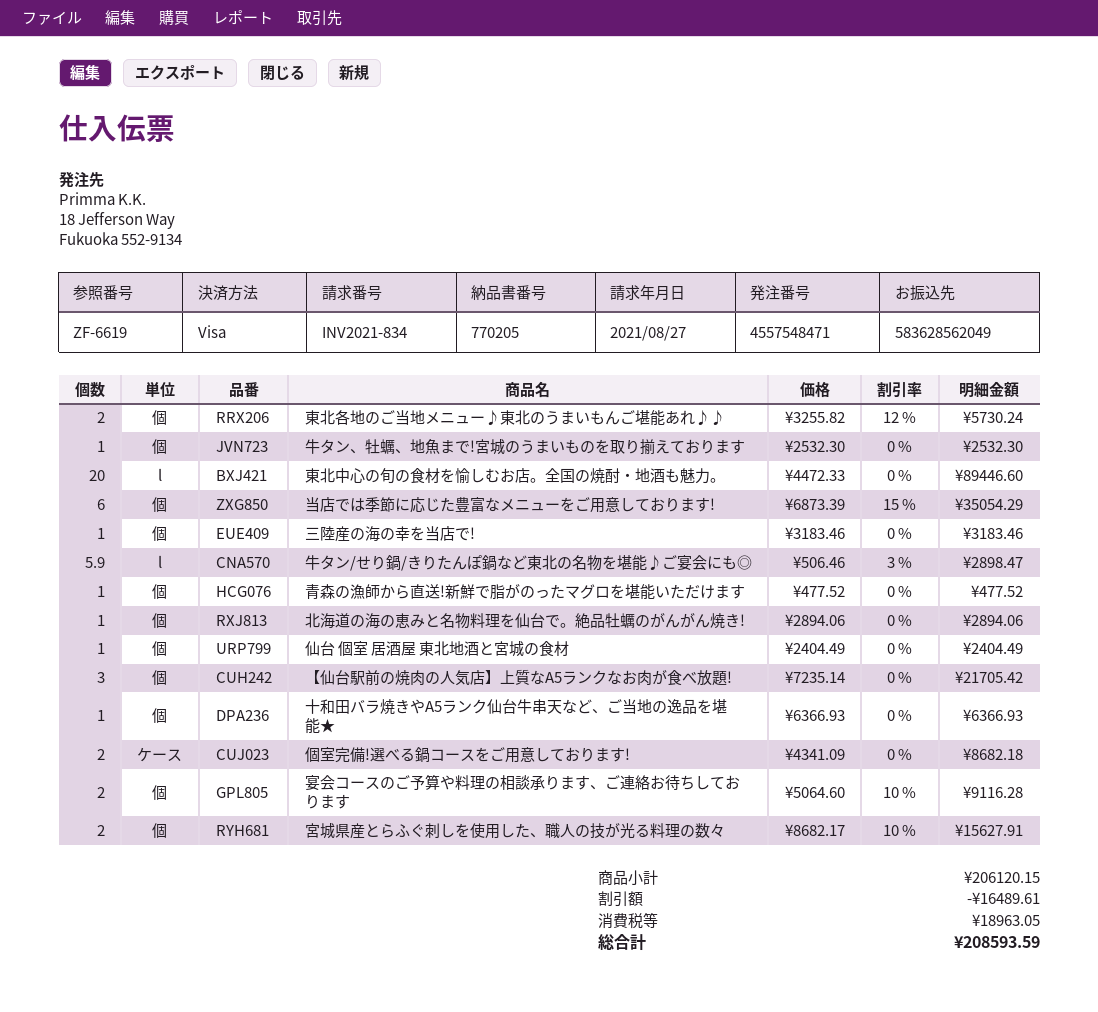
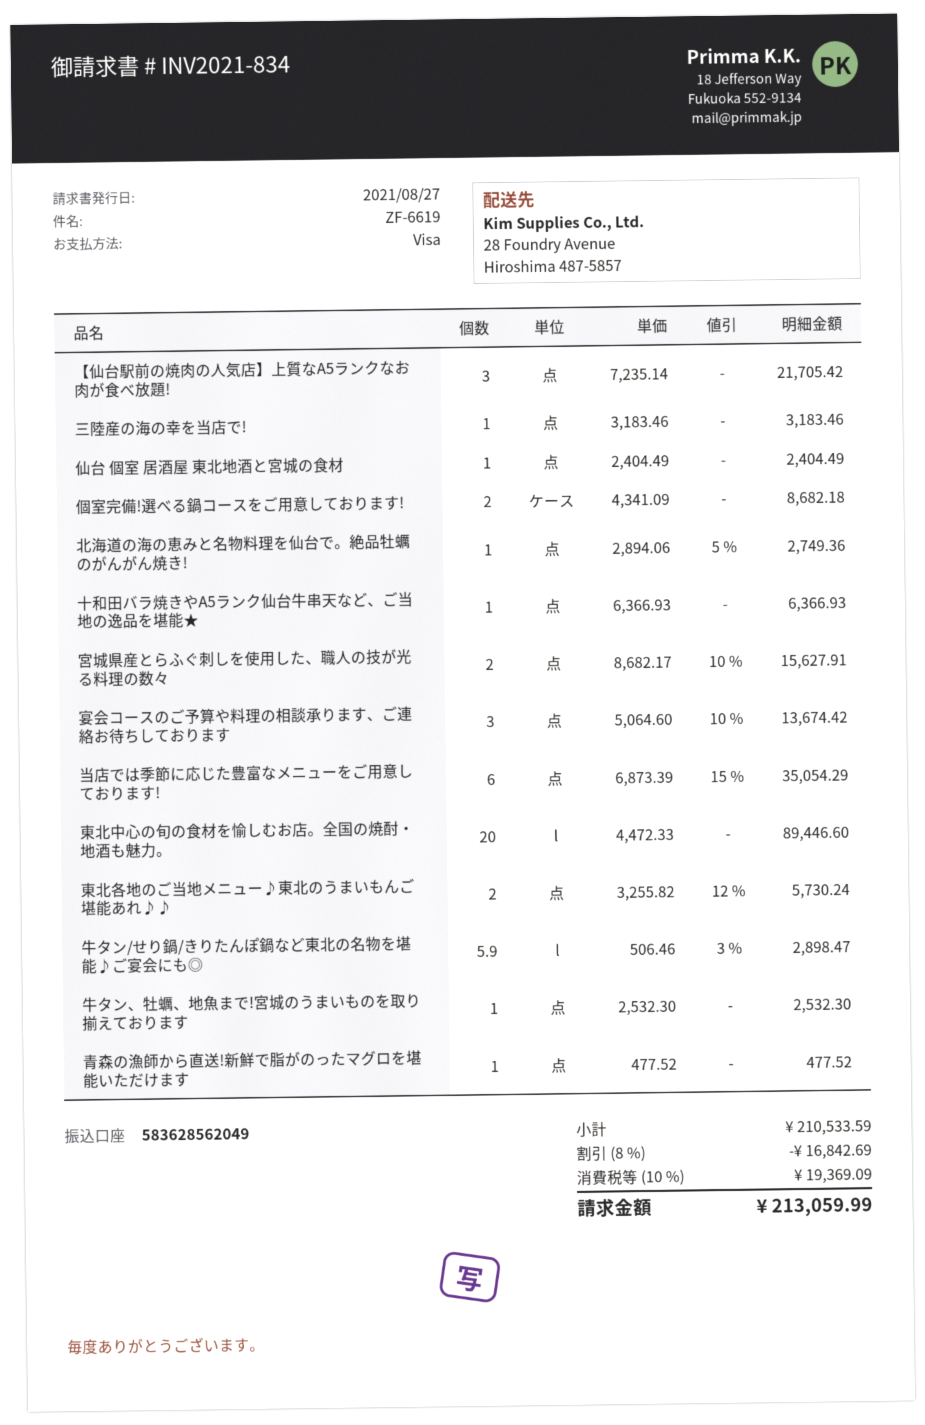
北海道の海の恵みと名物料理を仙台で。絶品牡蠣のがんがん焼き!: 1 x 2894.06 = 2894.06 -> 1 x 2894.06 - 5% = 2749.36
宴会コースのご予算や料理の相談承ります、ご連絡お待ちしております: 2 x 5064.60 - 10% = 9116.28 -> 3 x 5064.60 - 10% = 13674.42
subtotal: 206120.15 -> 210533.59
discount: 16489.61 -> 16842.69
tax: 18963.05 -> 19369.09
total: 208593.59 -> 213059.99

